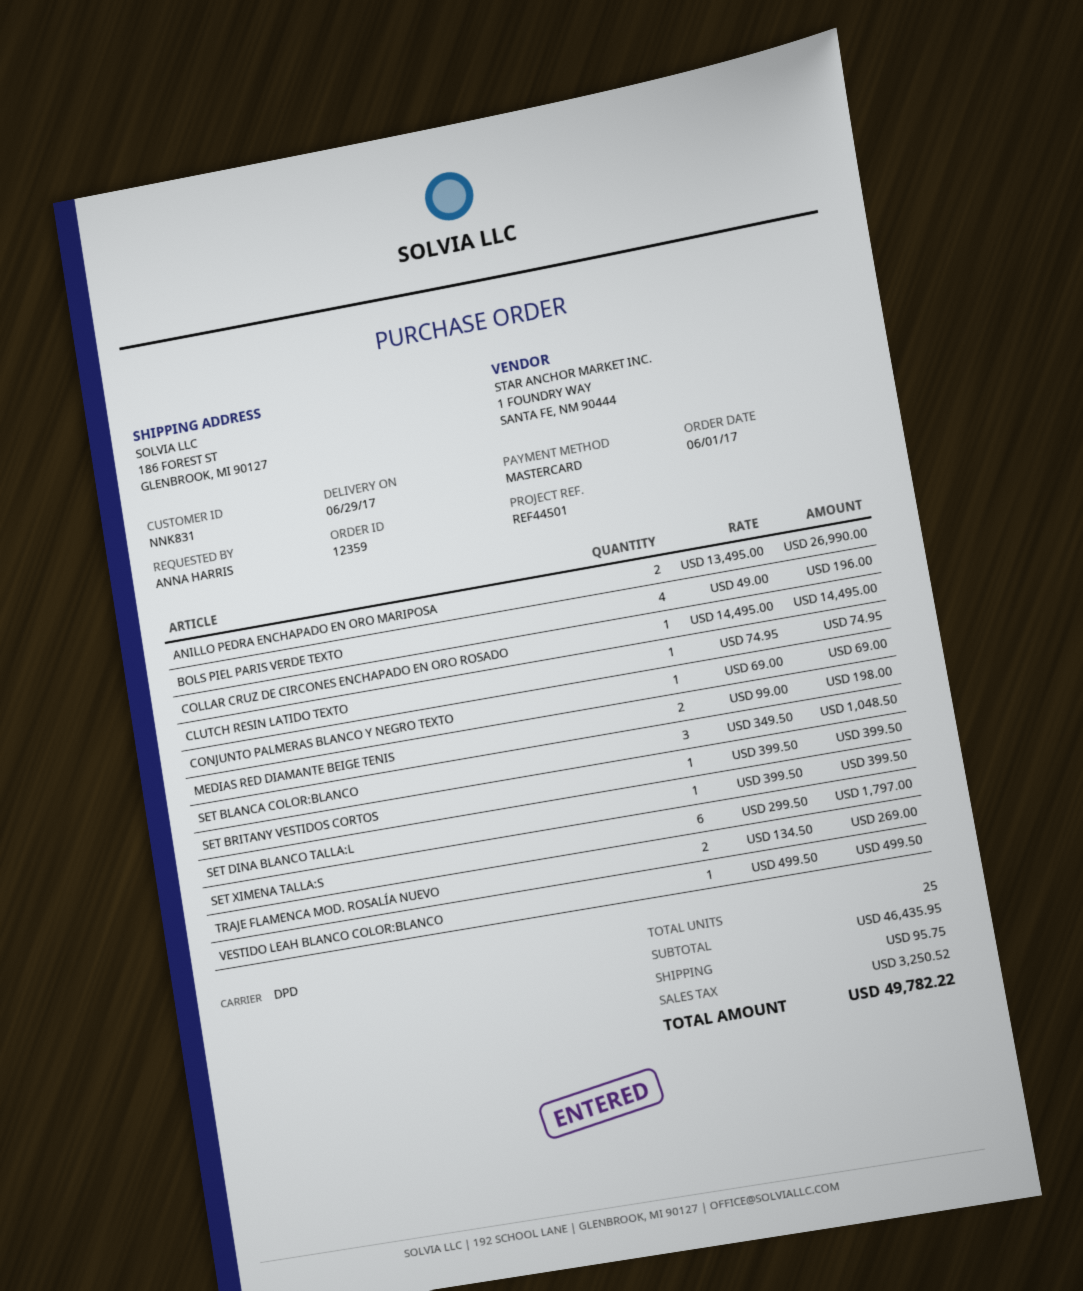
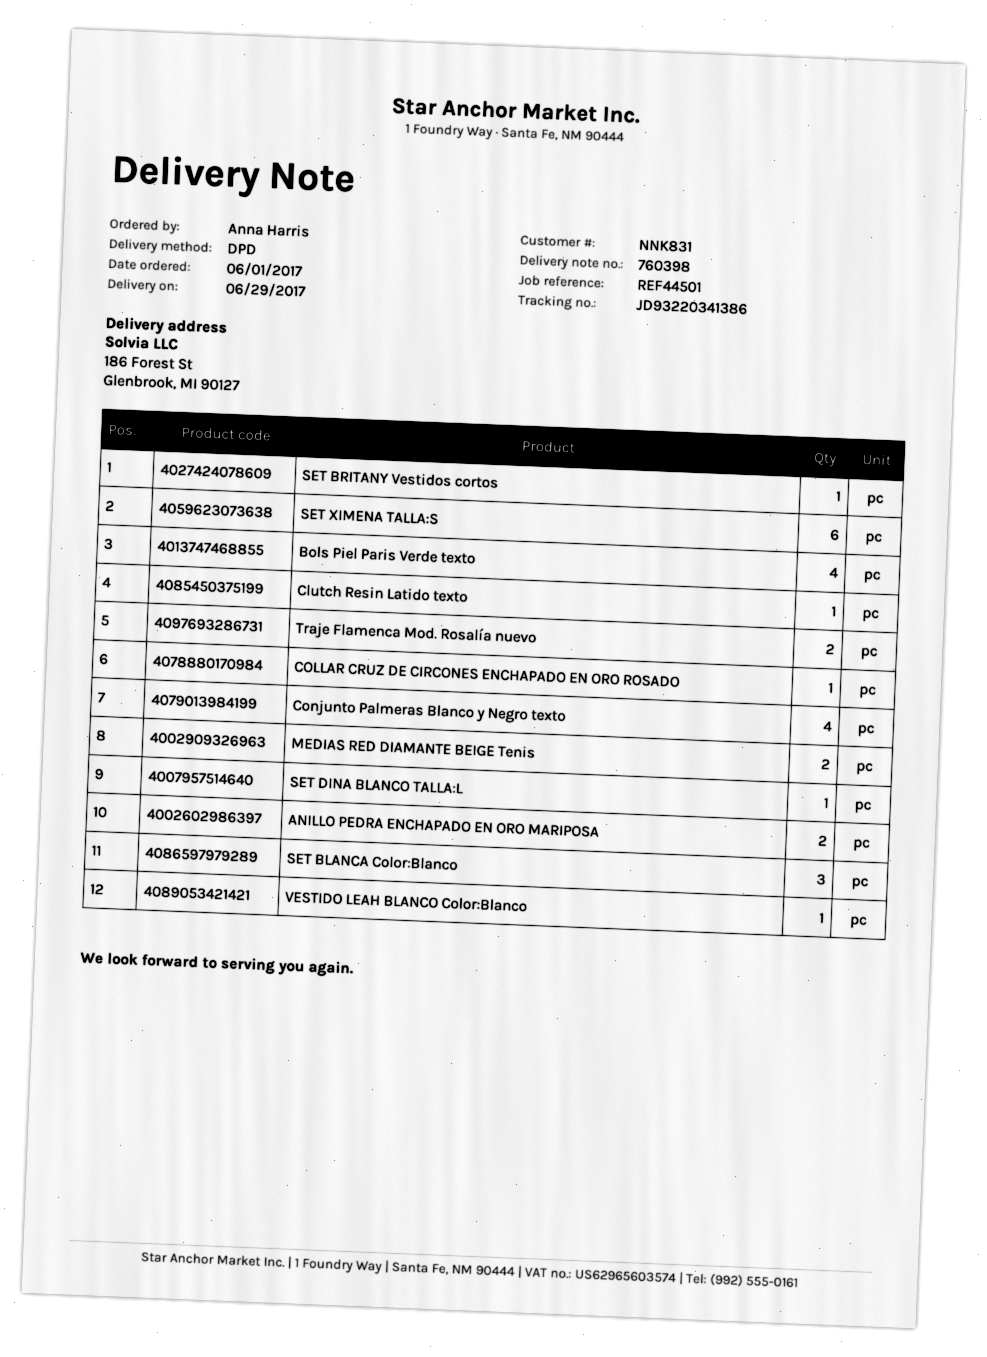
CONJUNTO PALMERAS BLANCO Y NEGRO TEXTO: 1 -> 4

